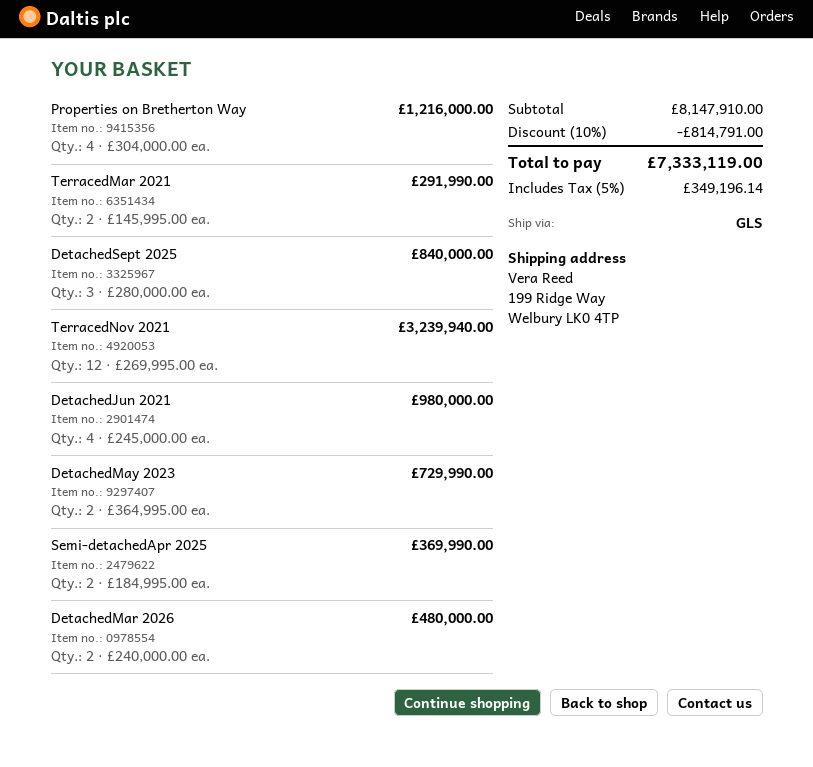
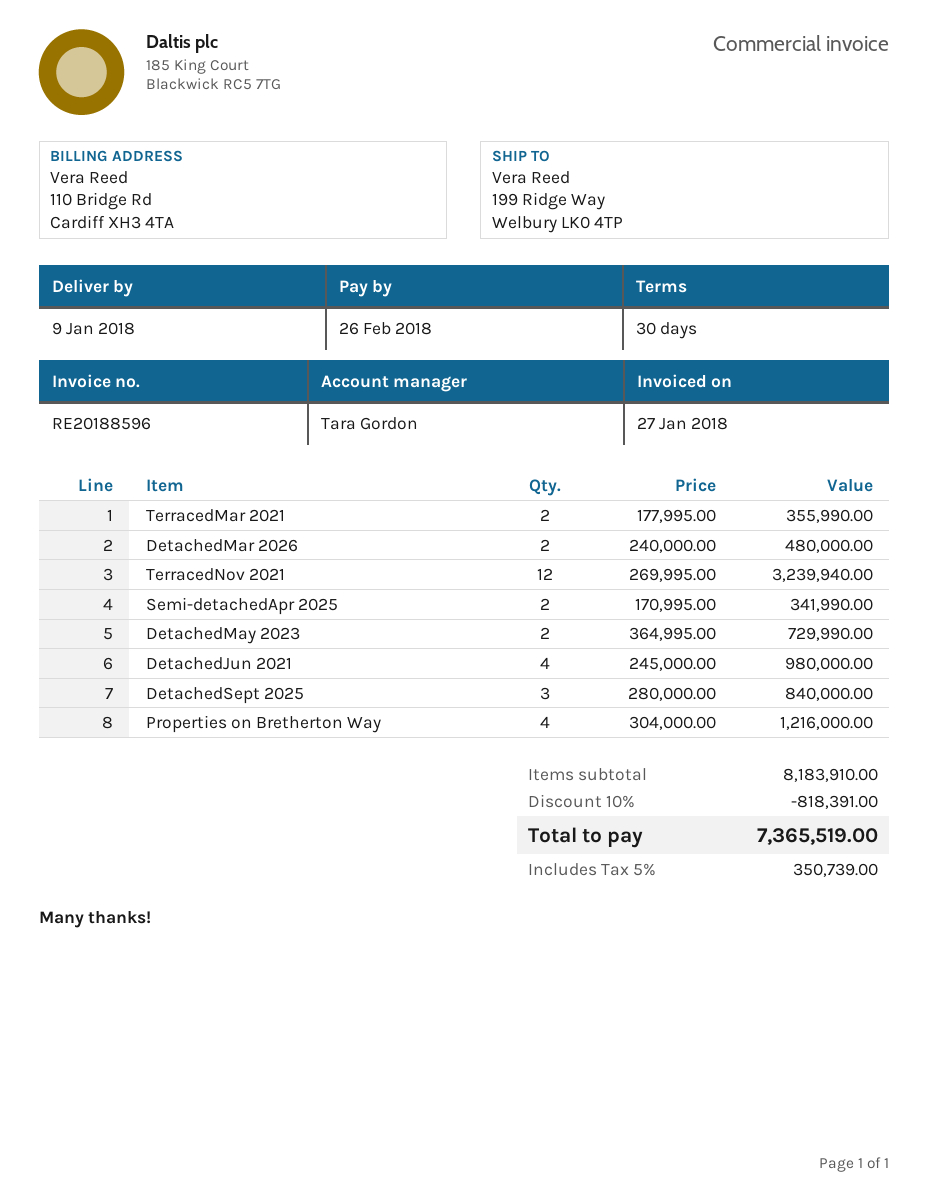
TerracedMar 2021: 2 x 145995.00 = 291990.00 -> 2 x 177995.00 = 355990.00
Semi-detachedApr 2025: 2 x 184995.00 = 369990.00 -> 2 x 170995.00 = 341990.00
subtotal: 8147910.00 -> 8183910.00
discount: 10% = 814791.00 -> 10% = 818391.00
tax: 5% = 349196.14 -> 5% = 350739.00
total: 7333119.00 -> 7365519.00

